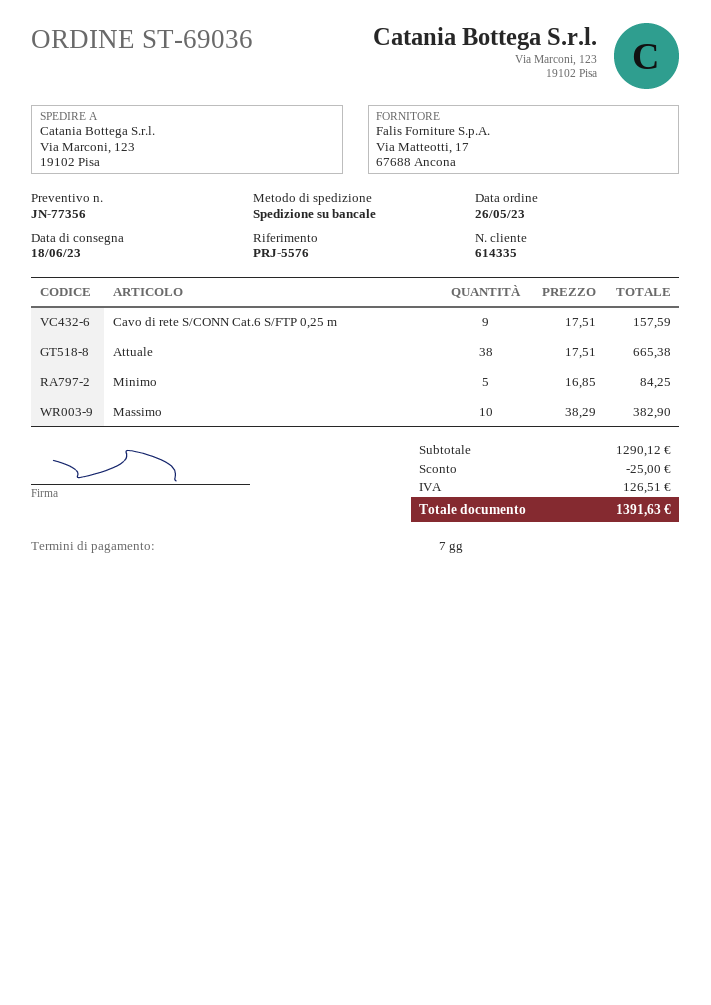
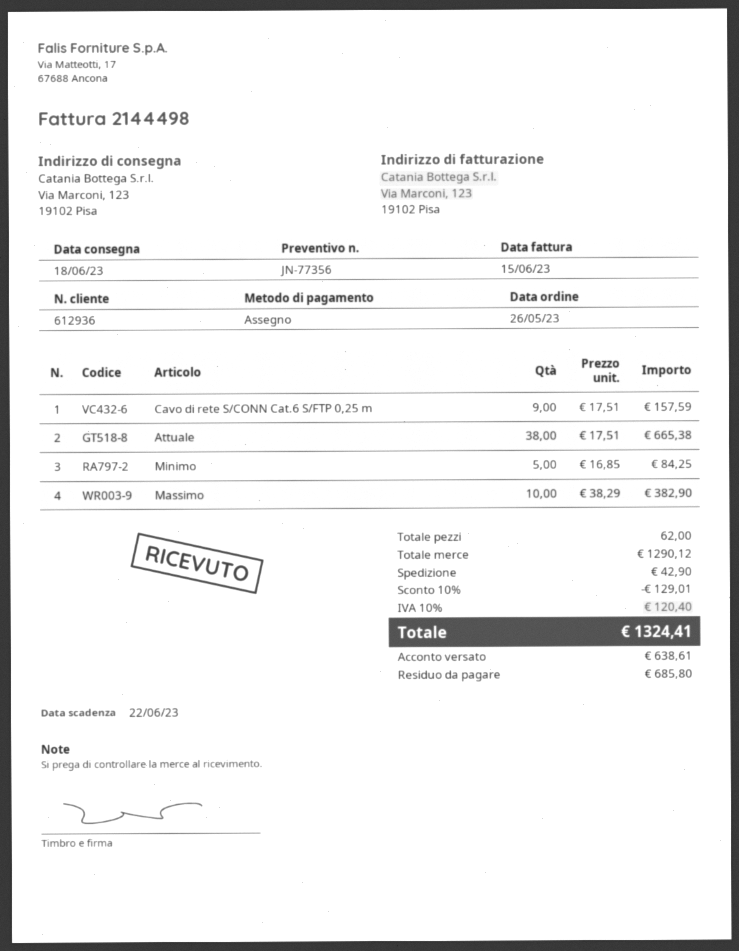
customer number: 614335 -> 612936
discount: 25.00 -> 129.01
shipping: none -> 42.90
tax: 126.51 -> 120.40
total: 1391.63 -> 1324.41

